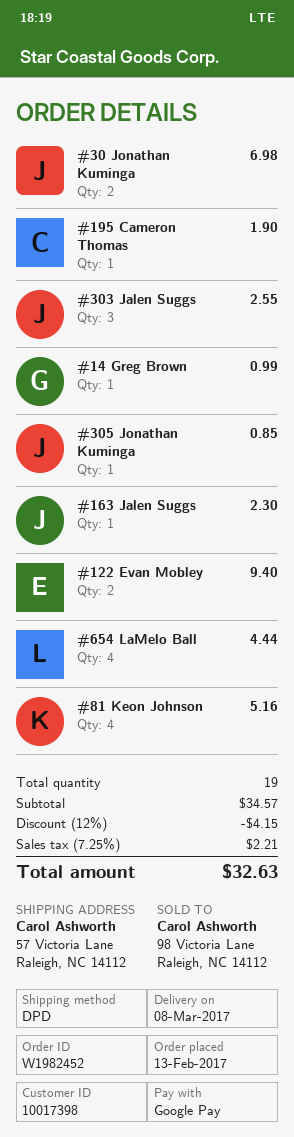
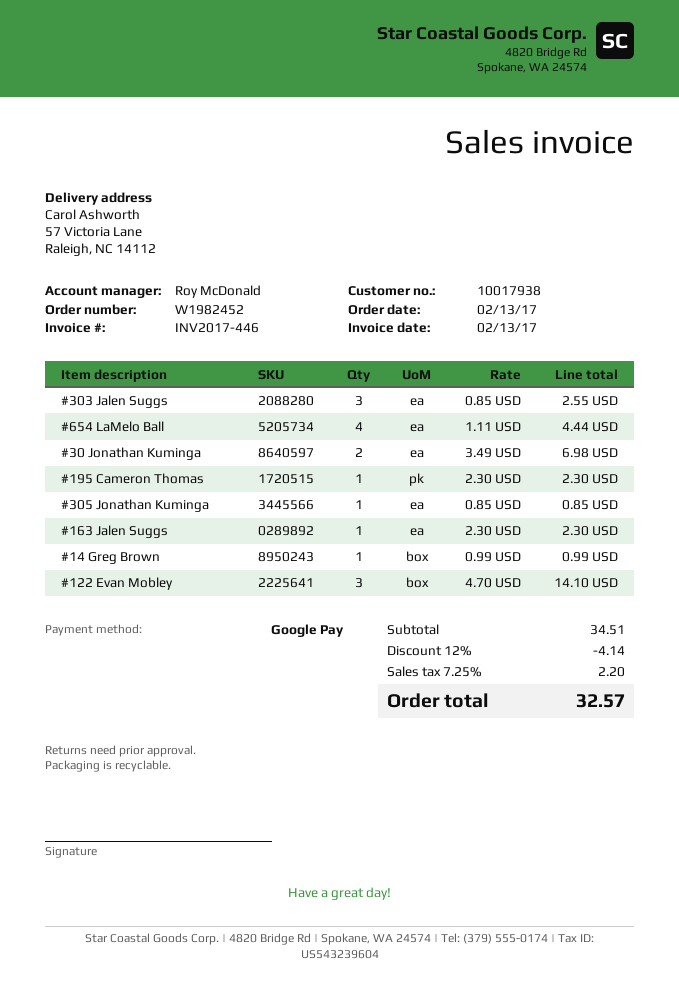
customer number: 10017398 -> 10017938
#195 Cameron Thomas: 1 for 1.90 -> 1 for 2.30
#122 Evan Mobley: 2 for 9.40 -> 3 for 14.10
#81 Keon Johnson: 4 for 5.16 -> none
subtotal: 34.57 -> 34.51
discount: 12% = 4.15 -> 12% = 4.14
tax: 7.25% = 2.21 -> 7.25% = 2.20
total: 32.63 -> 32.57

